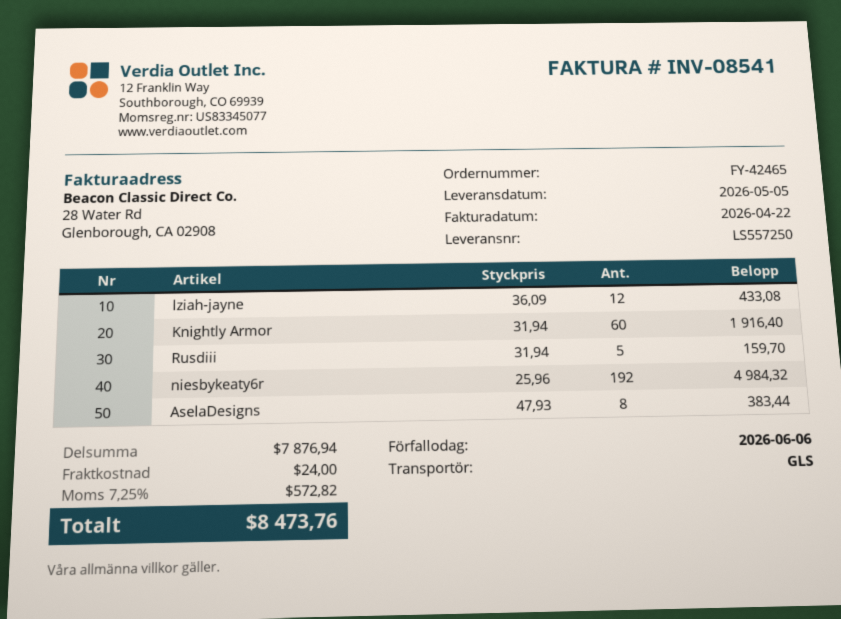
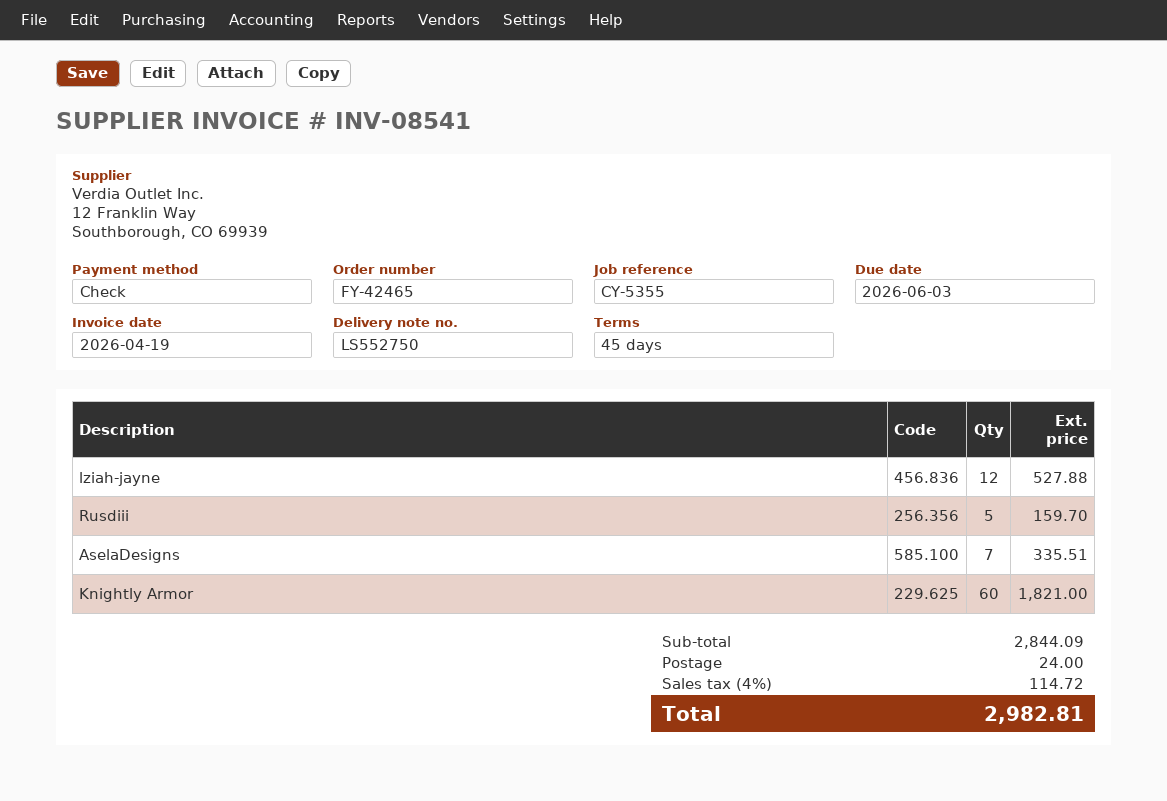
delivery note number: LS557250 -> LS552750
invoice date: 2026-04-22 -> 2026-04-19
due date: 2026-06-06 -> 2026-06-03
lziah-jayne: 12 for 433.08 -> 12 for 527.88
Knightly Armor: 60 for 1916.40 -> 60 for 1821.00
niesbykeaty6r: 192 for 4984.32 -> none
AselaDesigns: 8 for 383.44 -> 7 for 335.51
subtotal: 7876.94 -> 2844.09
tax: 7.25% = 572.82 -> 4% = 114.72
total: 8473.76 -> 2982.81

